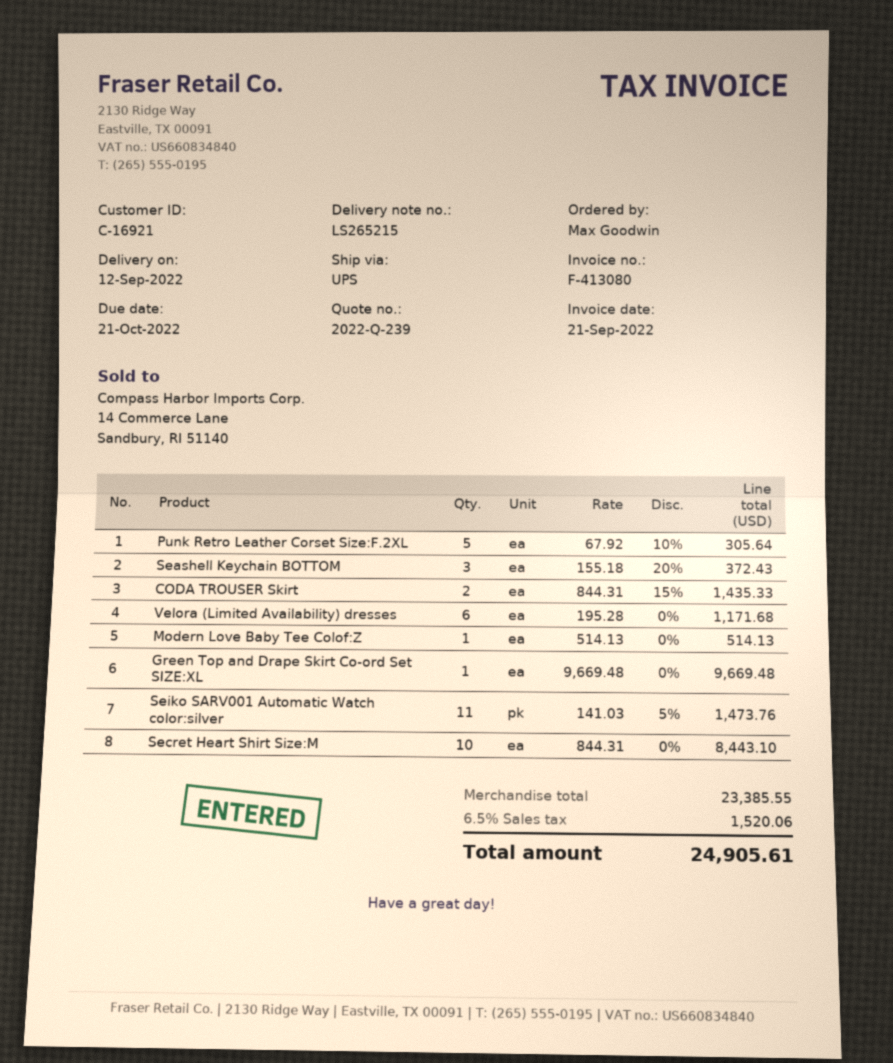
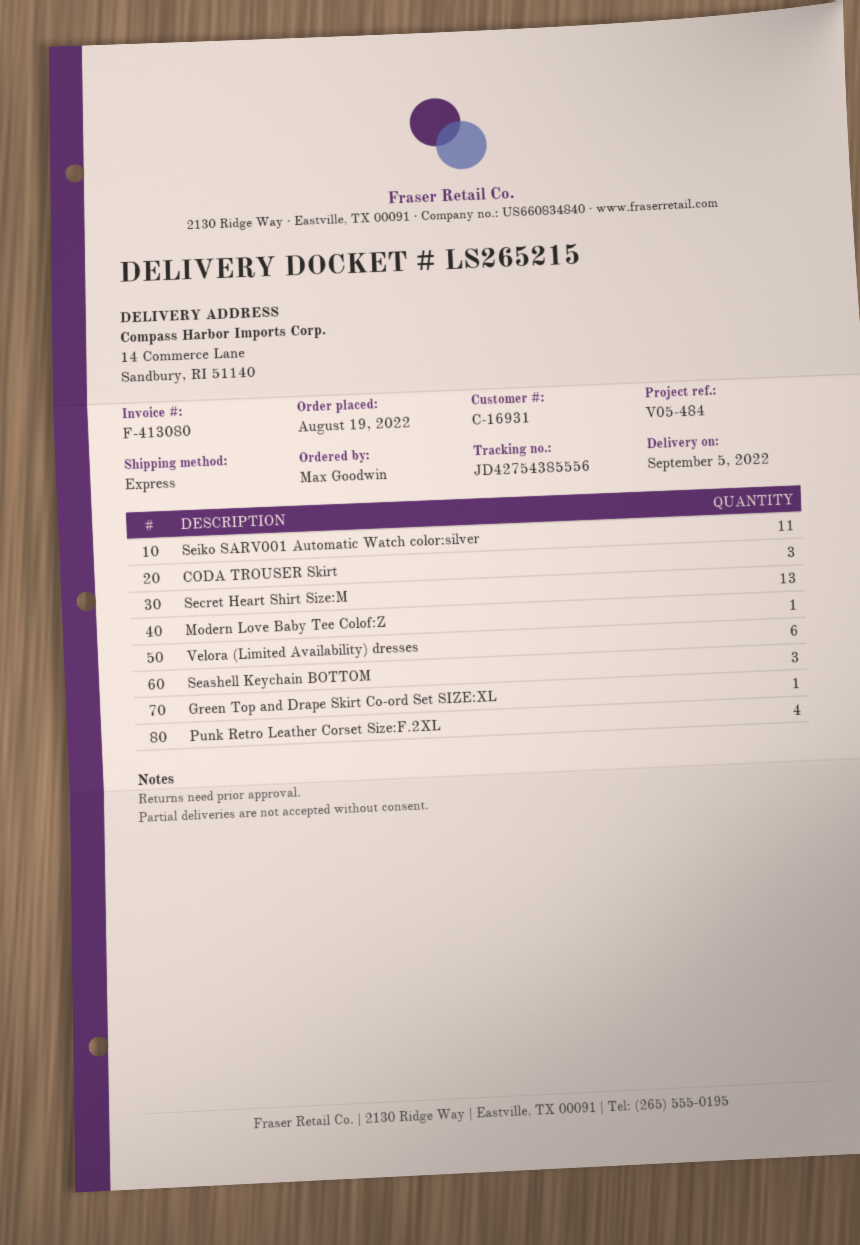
delivery date: 2022-09-12 -> 2022-09-05
customer number: C-16921 -> C-16931
shipping method: UPS -> express
Punk Retro Leather Corset Size:F.2XL: 5 -> 4
CODA TROUSER Skirt: 2 -> 3
Secret Heart Shirt Size:M: 10 -> 13

